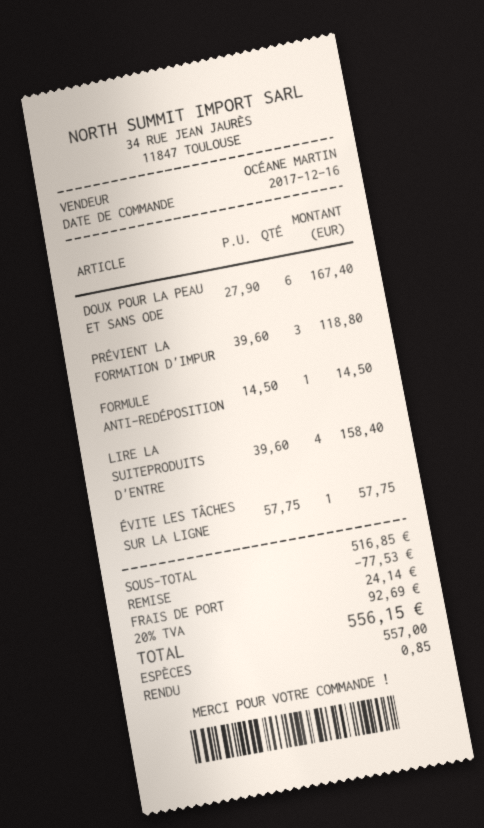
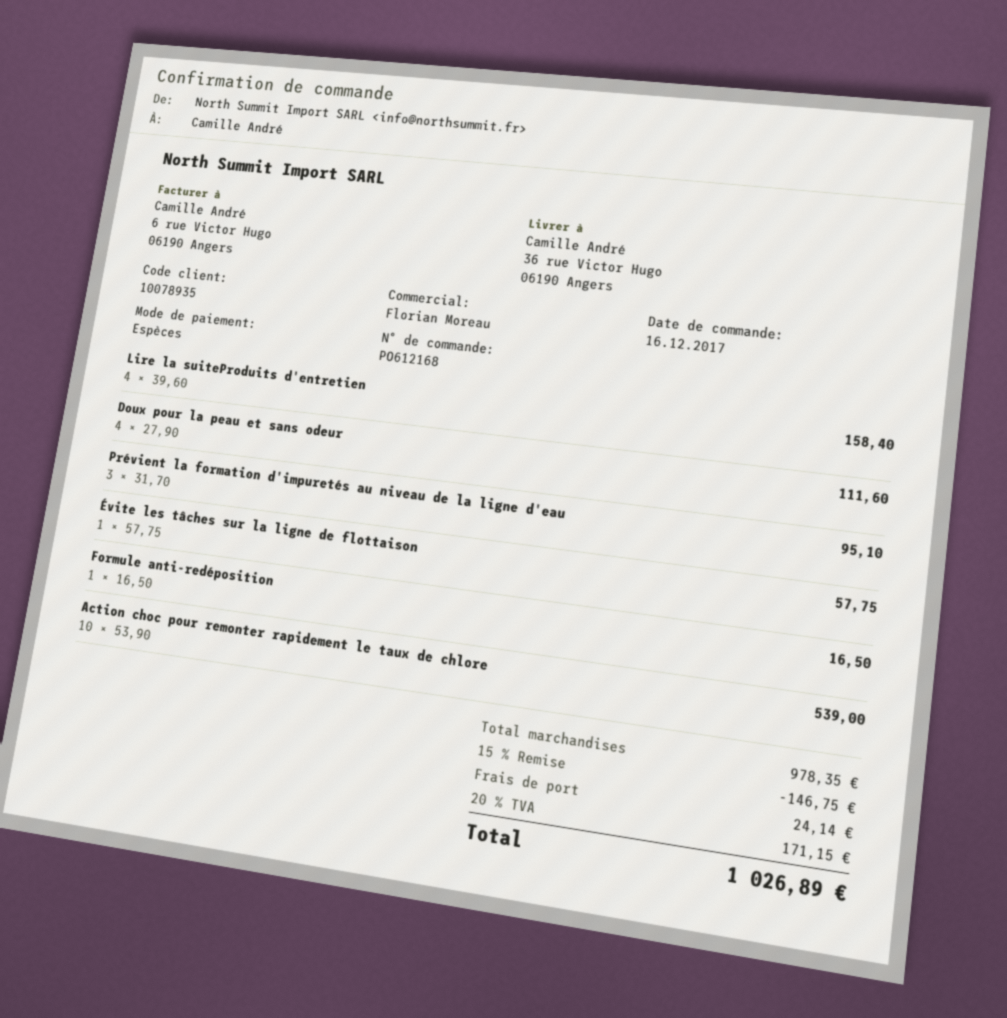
sales rep: OCÉANE MARTIN -> Florian Moreau
DOUX POUR LA PEAU ET SANS ODE: 6 x 27.90 = 167.40 -> 4 x 27.90 = 111.60
PRÉVIENT LA FORMATION D'IMPUR: 3 x 39.60 = 118.80 -> 3 x 31.70 = 95.10
FORMULE ANTI-REDÉPOSITION: 1 x 14.50 = 14.50 -> 1 x 16.50 = 16.50
Action choc pour remonter rapidement le taux de chlore: none -> 10 x 53.90 = 539.00
subtotal: 516.85 -> 978.35
discount: 77.53 -> 146.75
tax: 20% = 92.69 -> 20% = 171.15
total: 556.15 -> 1026.89

